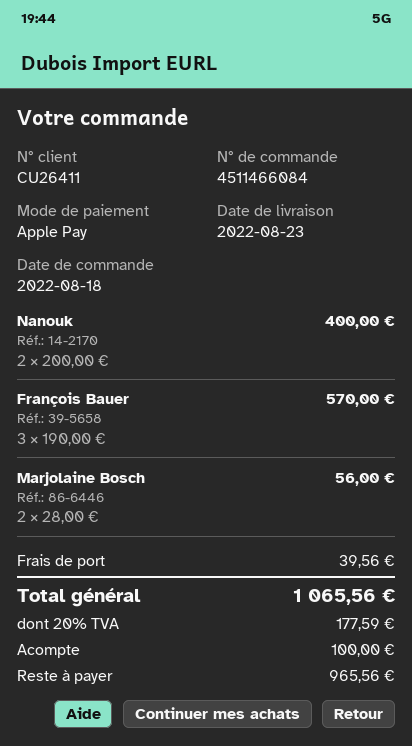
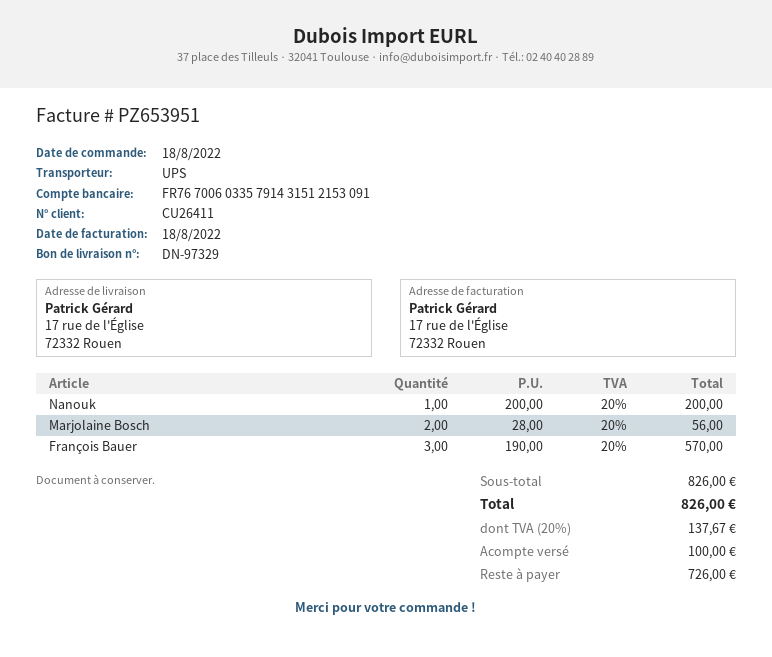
Nanouk: 2 x 200.00 = 400.00 -> 1 x 200.00 = 200.00
shipping: 39.56 -> none
tax: 20% = 177.59 -> 20% = 137.67
total: 1065.56 -> 826.00
balance: 965.56 -> 726.00

